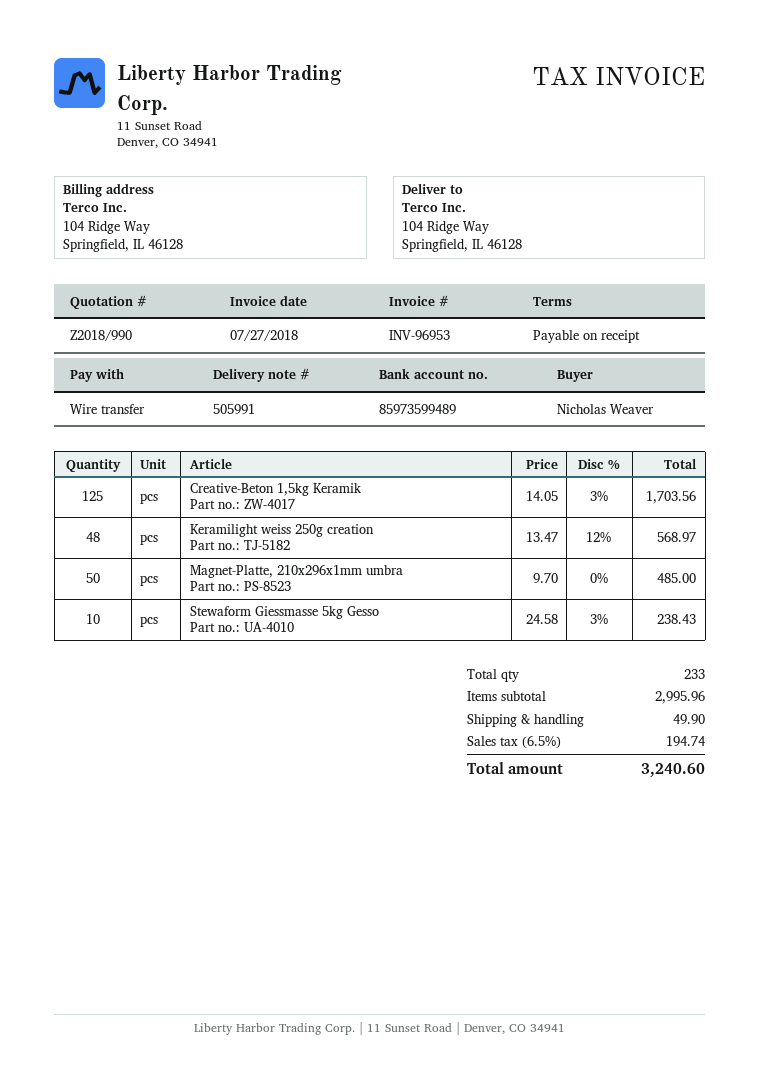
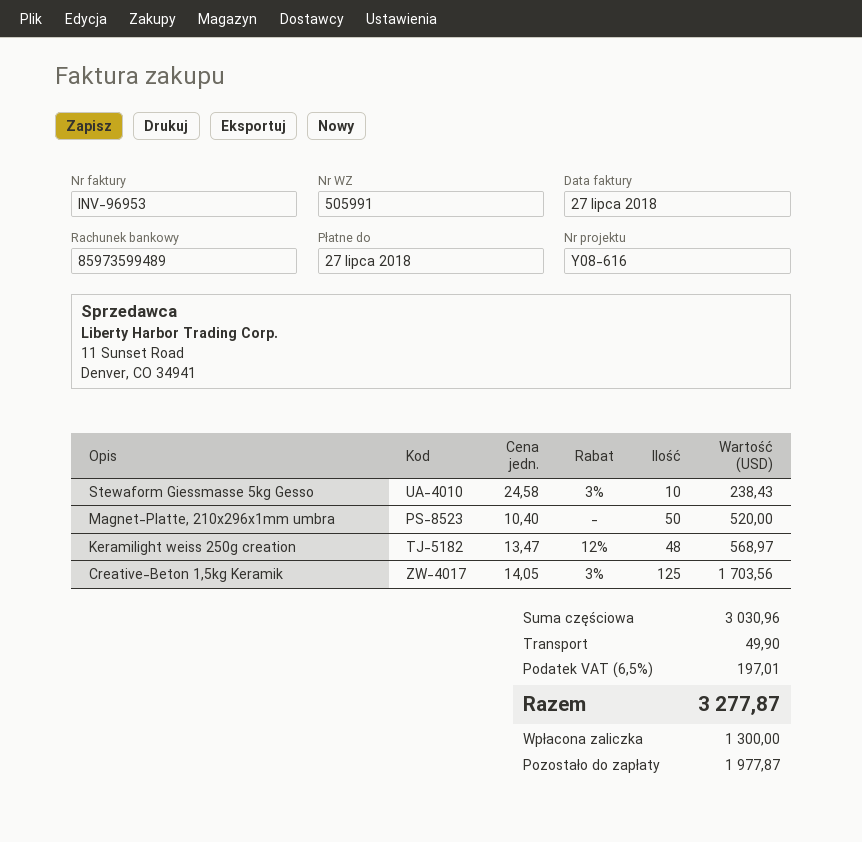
Magnet-Platte, 210x296x1mm umbra: 50 x 9.70 = 485.00 -> 50 x 10.40 = 520.00
subtotal: 2995.96 -> 3030.96
tax: 6.5% = 194.74 -> 6.5% = 197.01
total: 3240.60 -> 3277.87

